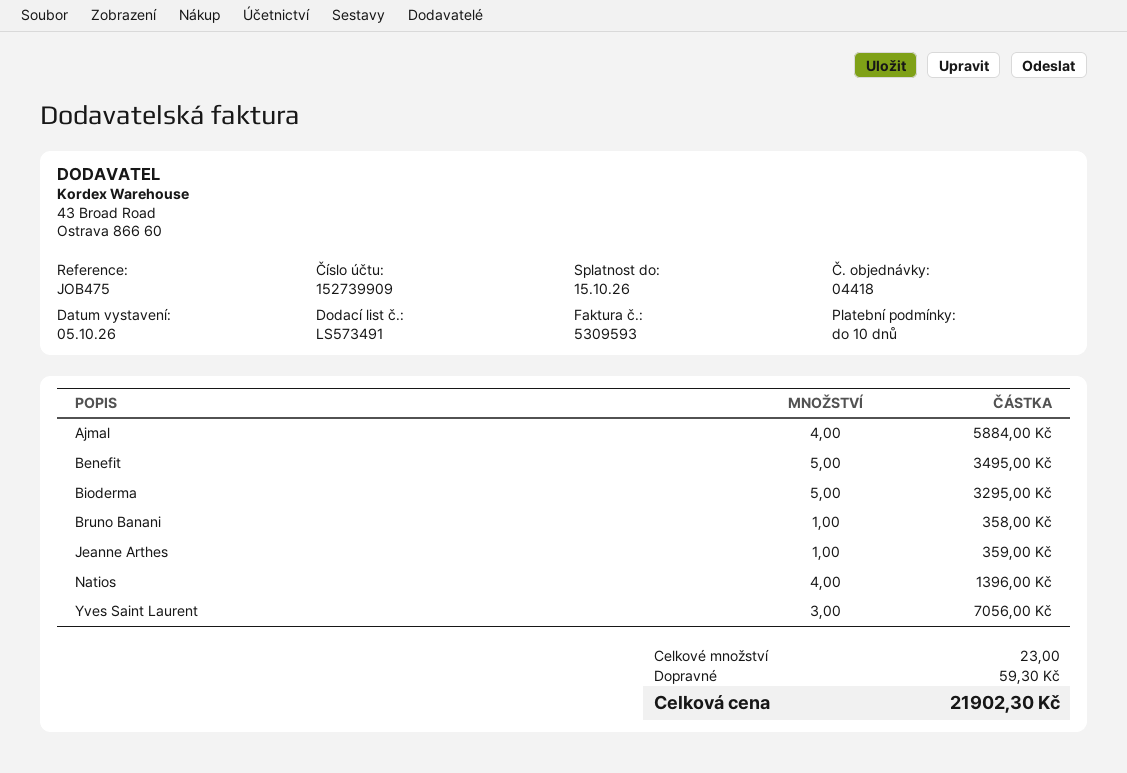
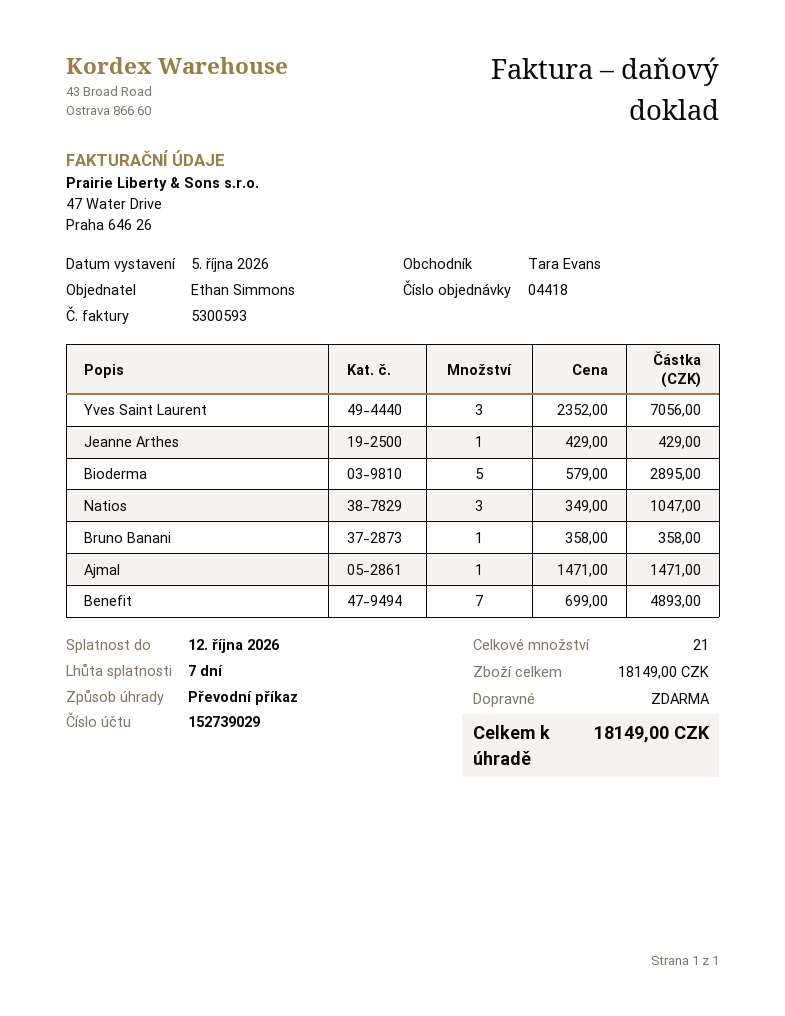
invoice number: 5309593 -> 5300593
payment terms: 10 days -> 7 days
due date: 2026-10-15 -> 2026-10-12
bank account: 152739909 -> 152739029
Ajmal: 4 for 5884.00 -> 1 for 1471.00
Benefit: 5 for 3495.00 -> 7 for 4893.00
Bioderma: 5 for 3295.00 -> 5 for 2895.00
Jeanne Arthes: 1 for 359.00 -> 1 for 429.00
Natios: 4 for 1396.00 -> 3 for 1047.00
total quantity: 23 -> 21
shipping: 59.30 -> 0.00
total: 21902.30 -> 18149.00

